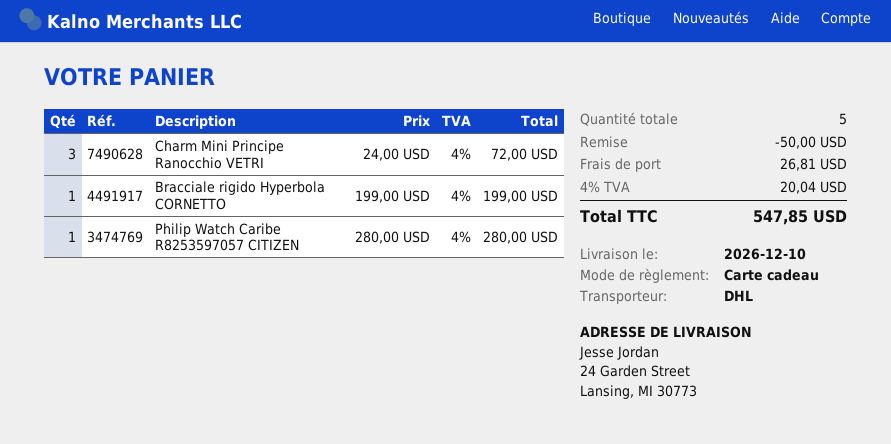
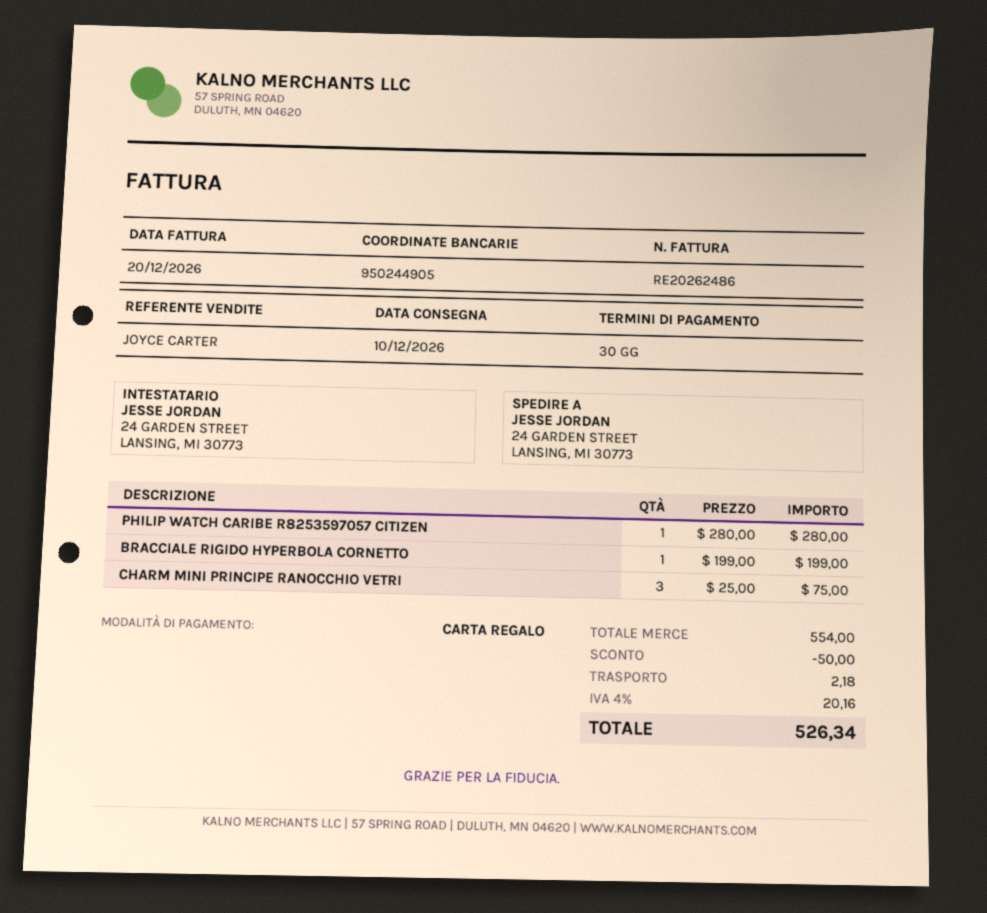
Charm Mini Principe Ranocchio VETRI: 3 x 24.00 = 72.00 -> 3 x 25.00 = 75.00
shipping: 26.81 -> 2.18
tax: 4% = 20.04 -> 4% = 20.16
total: 547.85 -> 526.34

